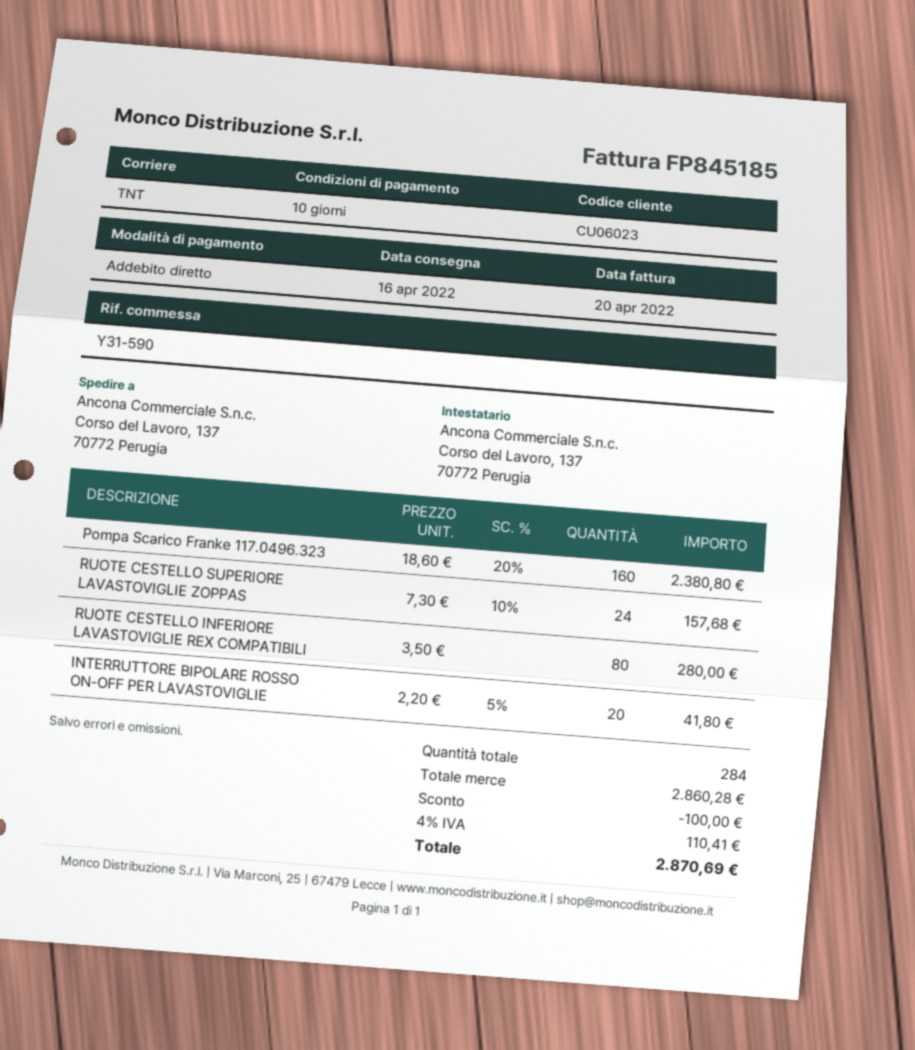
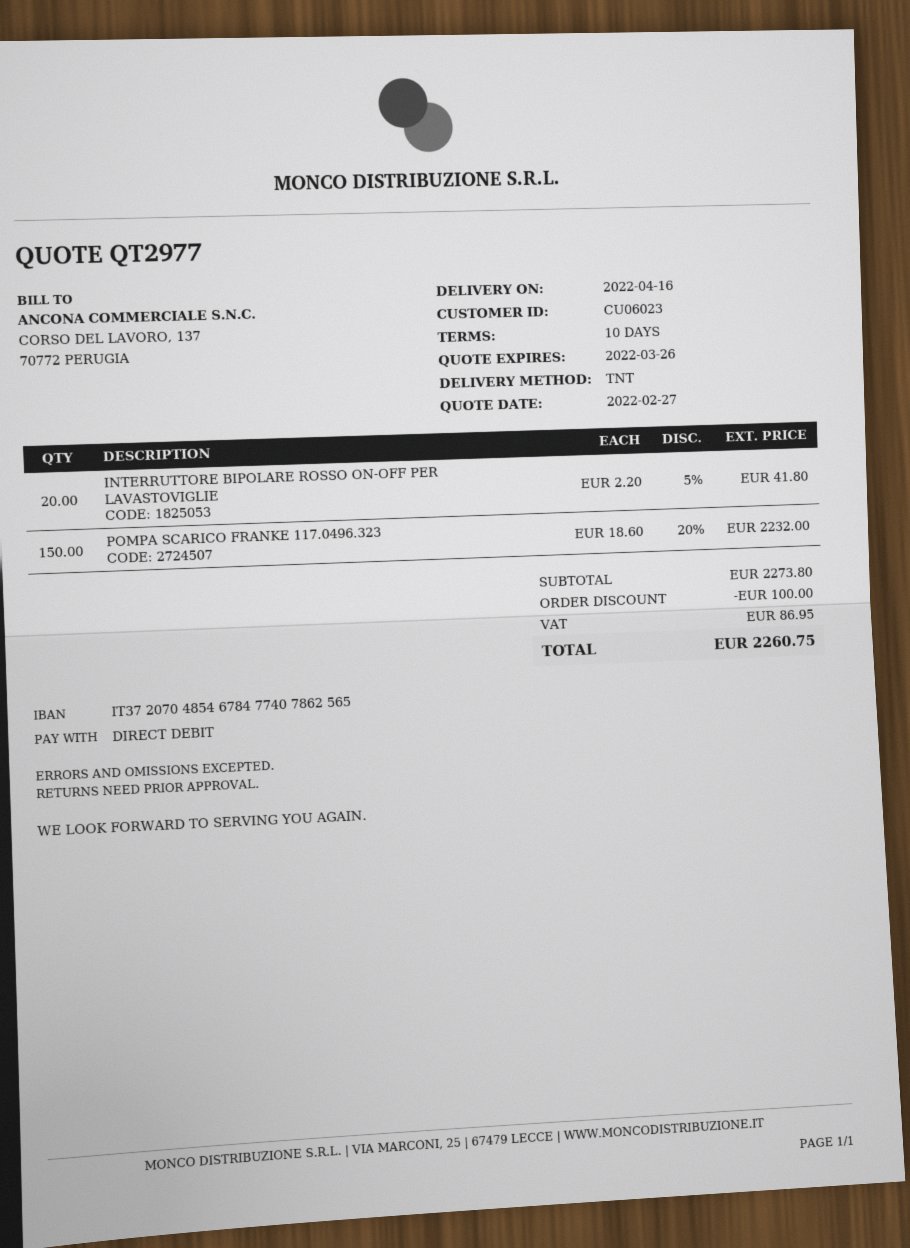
Pompa Scarico Franke 117.0496.323: 160 x 18.60 - 20% = 2380.80 -> 150 x 18.60 - 20% = 2232.00
RUOTE CESTELLO SUPERIORE LAVASTOVIGLIE ZOPPAS: 24 x 7.30 - 10% = 157.68 -> none
RUOTE CESTELLO INFERIORE LAVASTOVIGLIE REX COMPATIBILI: 80 x 3.50 = 280.00 -> none
subtotal: 2860.28 -> 2273.80
tax: 110.41 -> 86.95
total: 2870.69 -> 2260.75

